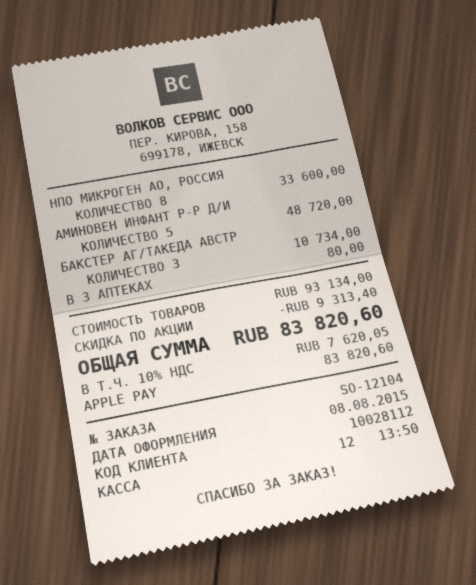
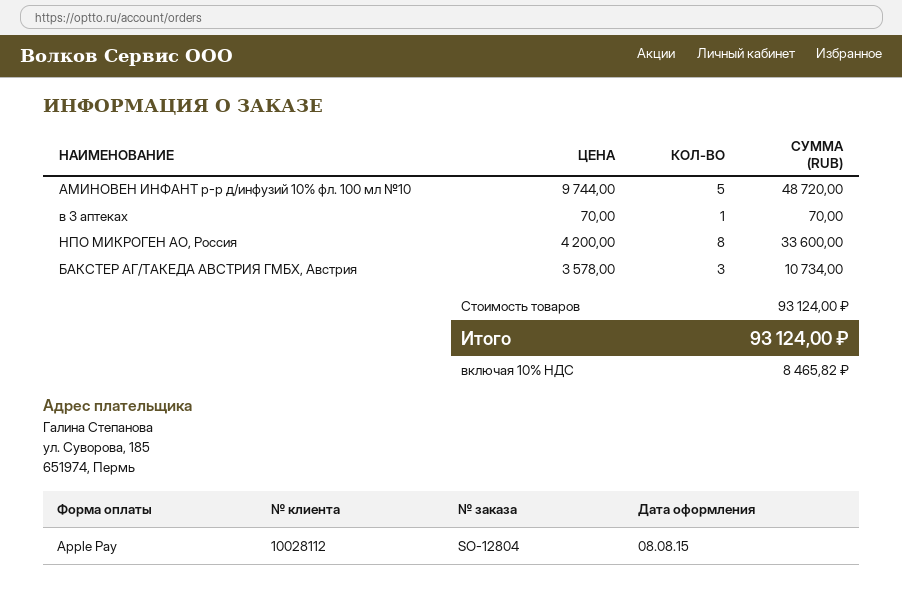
order number: SO-12104 -> SO-12804
В 3 АПТЕКАХ: 1 for 80.00 -> 1 for 70.00
subtotal: 93134.00 -> 93124.00
discount: 9313.40 -> none
tax: 10% = 7620.05 -> 10% = 8465.82
total: 83820.60 -> 93124.00

